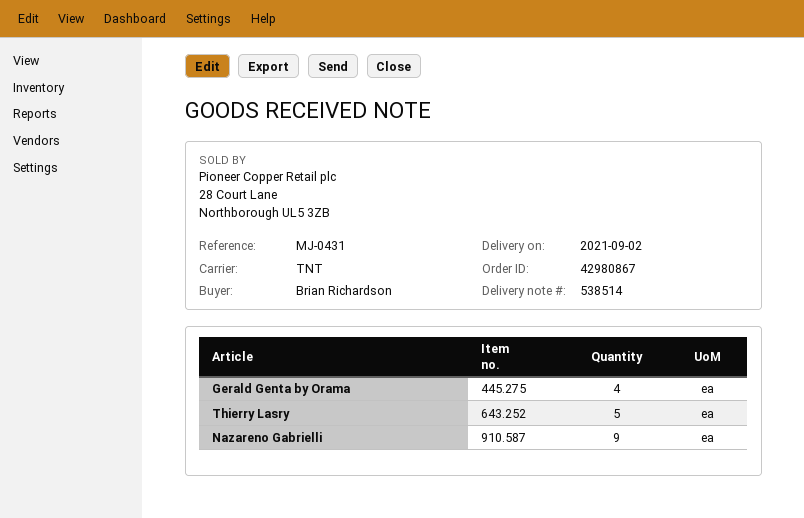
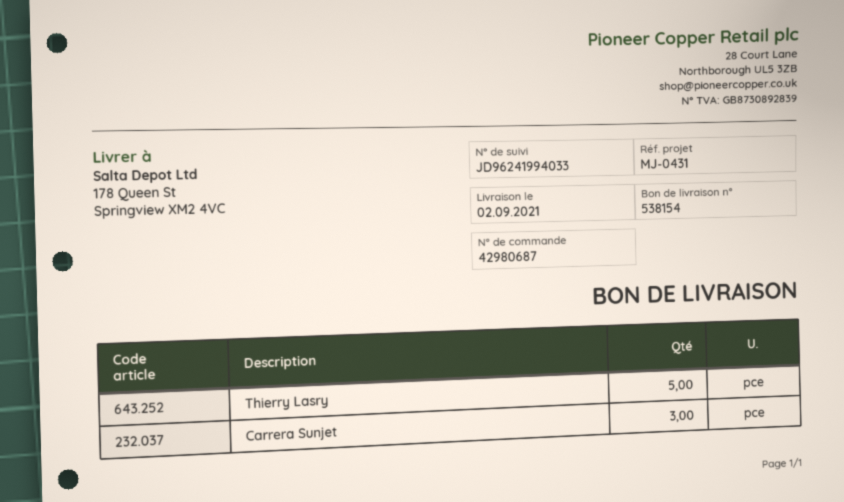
order number: 42980867 -> 42980687
delivery note number: 538514 -> 538154
Gerald Genta by Orama: 4 -> none
Nazareno Gabrielli: 9 -> none
Carrera Sunjet: none -> 3

